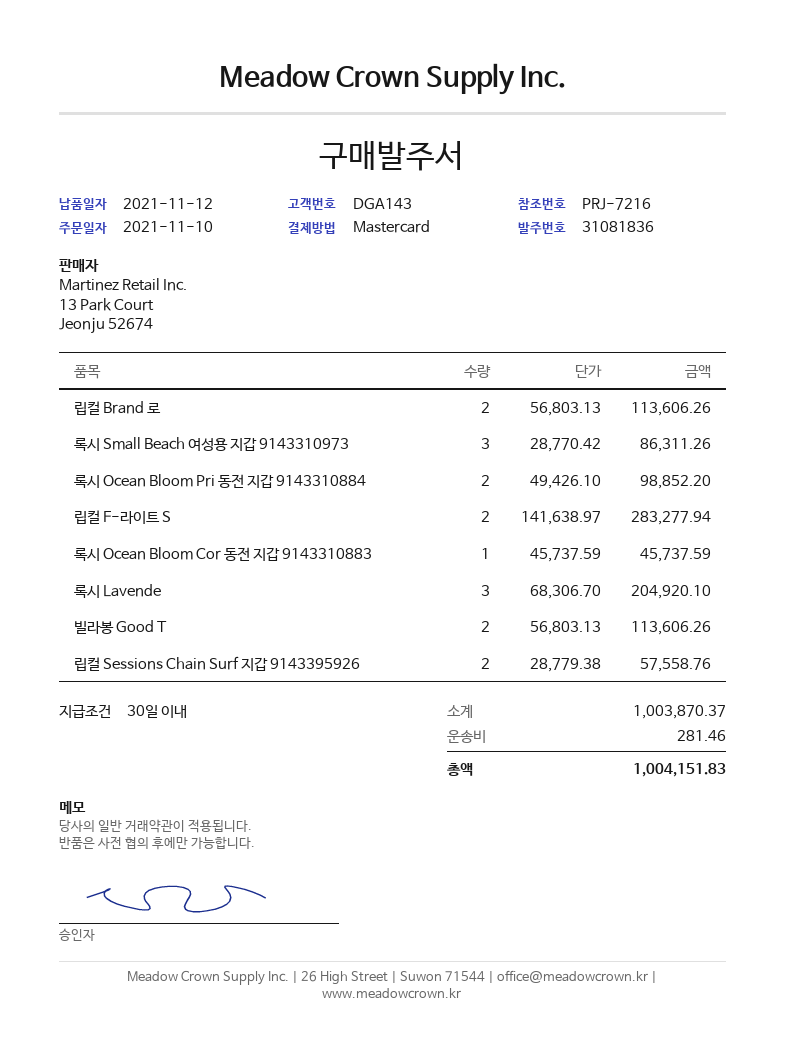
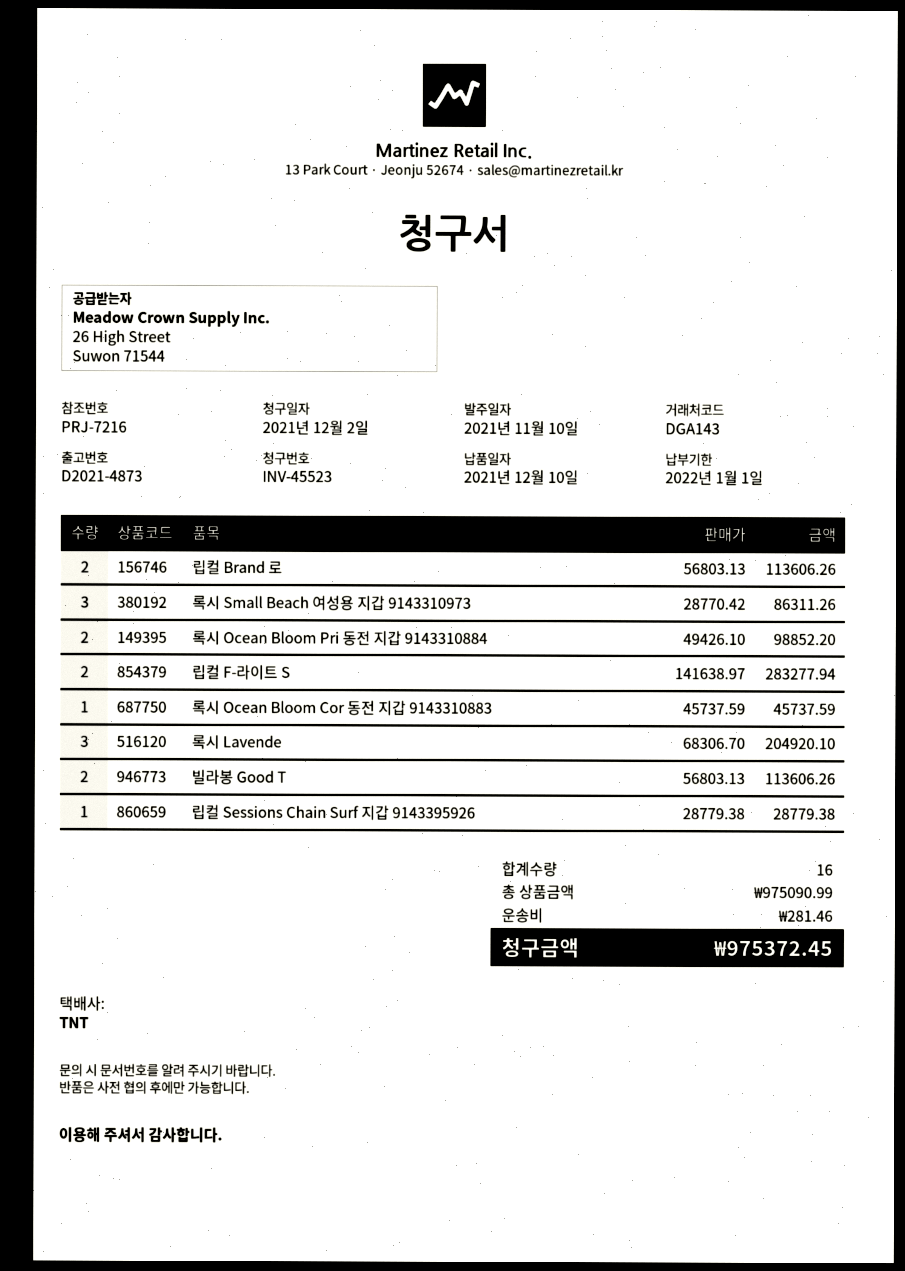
delivery date: 2021-11-12 -> 2021-12-10
립컬 Sessions Chain Surf 지갑 9143395926: 2 x 28779.38 = 57558.76 -> 1 x 28779.38 = 28779.38
subtotal: 1003870.37 -> 975090.99
total: 1004151.83 -> 975372.45

